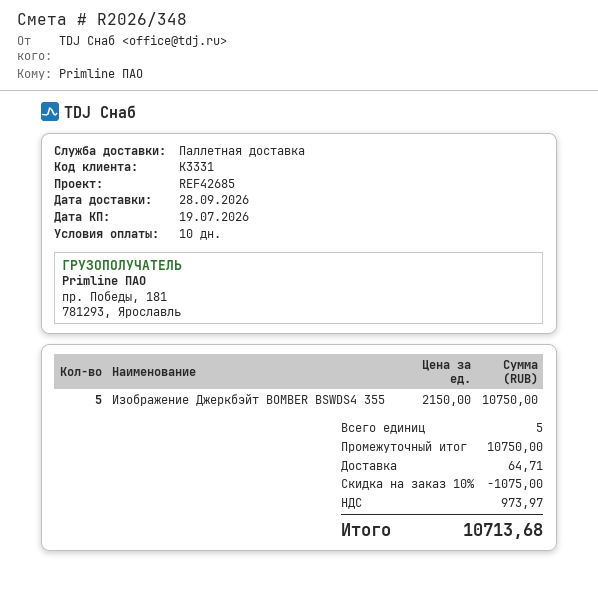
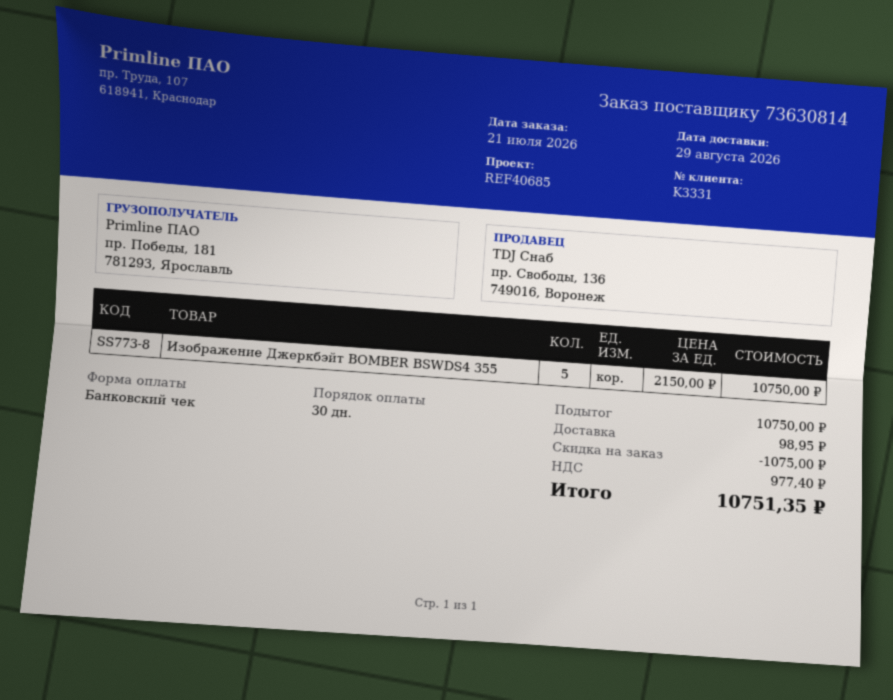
delivery date: 2026-09-28 -> 2026-08-29
payment terms: 10 days -> 30 days
reference: REF42685 -> REF40685
shipping: 64.71 -> 98.95
tax: 973.97 -> 977.40
total: 10713.68 -> 10751.35

